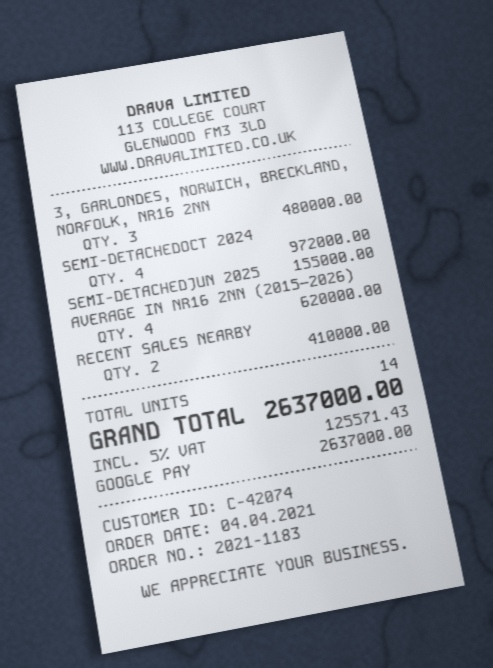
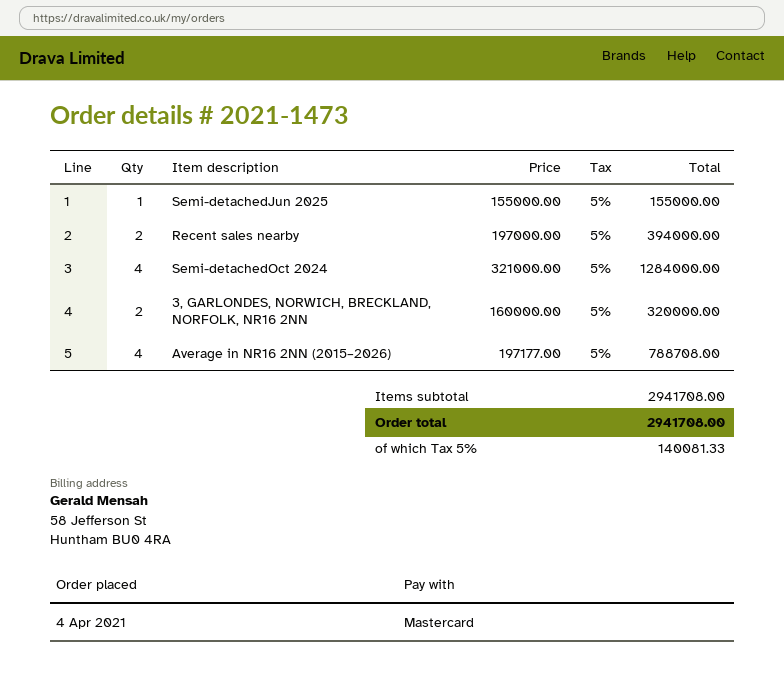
order number: 2021-1183 -> 2021-1473
payment method: Google Pay -> Mastercard
3, GARLONDES, NORWICH, BRECKLAND, NORFOLK, NR16 2NN: 3 for 480000.00 -> 2 for 320000.00
SEMI-DETACHEDOCT 2024: 4 for 972000.00 -> 4 for 1284000.00
AVERAGE IN NR16 2NN (2015–2026): 4 for 620000.00 -> 4 for 788708.00
RECENT SALES NEARBY: 2 for 410000.00 -> 2 for 394000.00
tax: 5% = 125571.43 -> 5% = 140081.33
total: 2637000.00 -> 2941708.00

